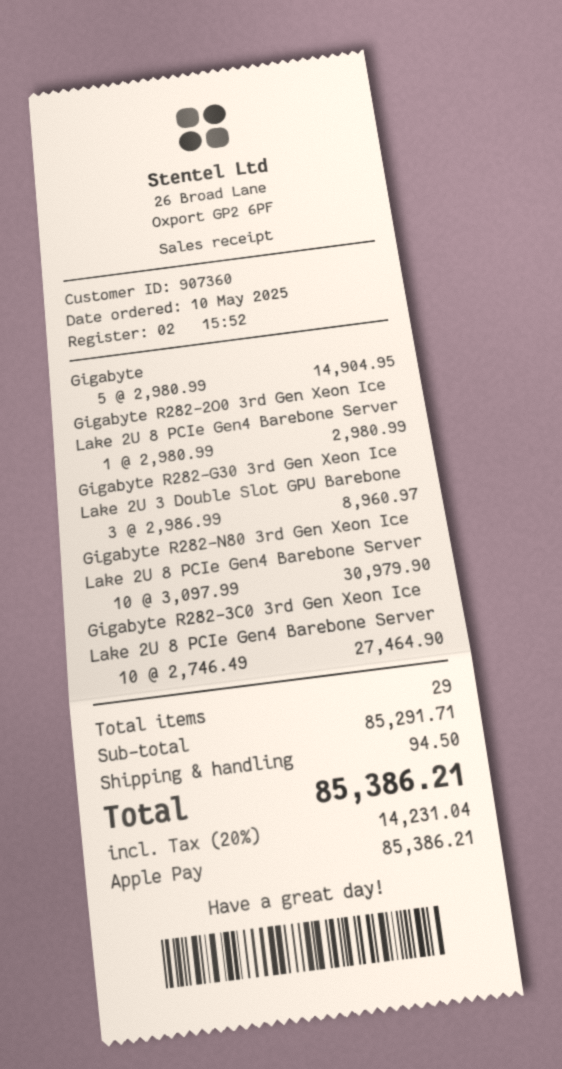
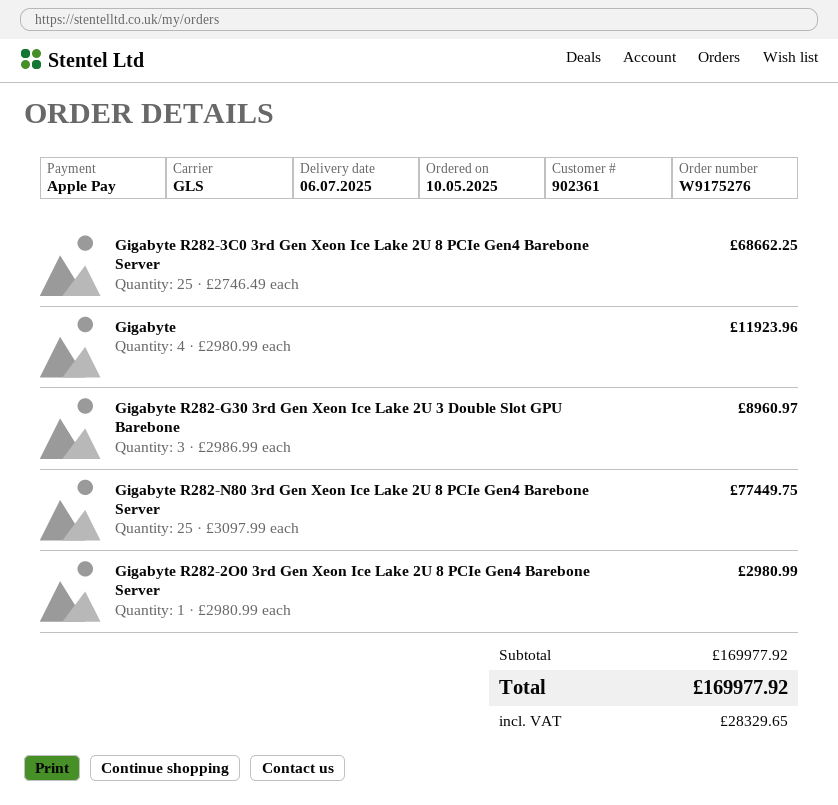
customer number: 907360 -> 902361
Gigabyte: 5 x 2980.99 = 14904.95 -> 4 x 2980.99 = 11923.96
Gigabyte R282-N80 3rd Gen Xeon Ice Lake 2U 8 PCIe Gen4 Barebone Server: 10 x 3097.99 = 30979.90 -> 25 x 3097.99 = 77449.75
Gigabyte R282-3C0 3rd Gen Xeon Ice Lake 2U 8 PCIe Gen4 Barebone Server: 10 x 2746.49 = 27464.90 -> 25 x 2746.49 = 68662.25
subtotal: 85291.71 -> 169977.92
shipping: 94.50 -> none
tax: 14231.04 -> 28329.65
total: 85386.21 -> 169977.92

